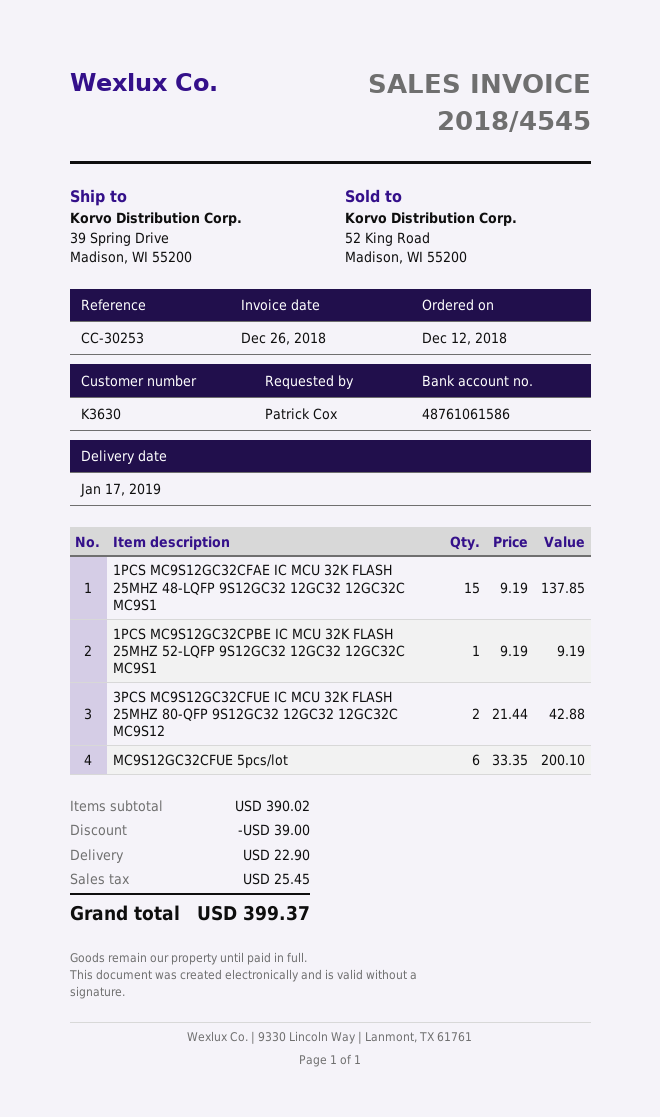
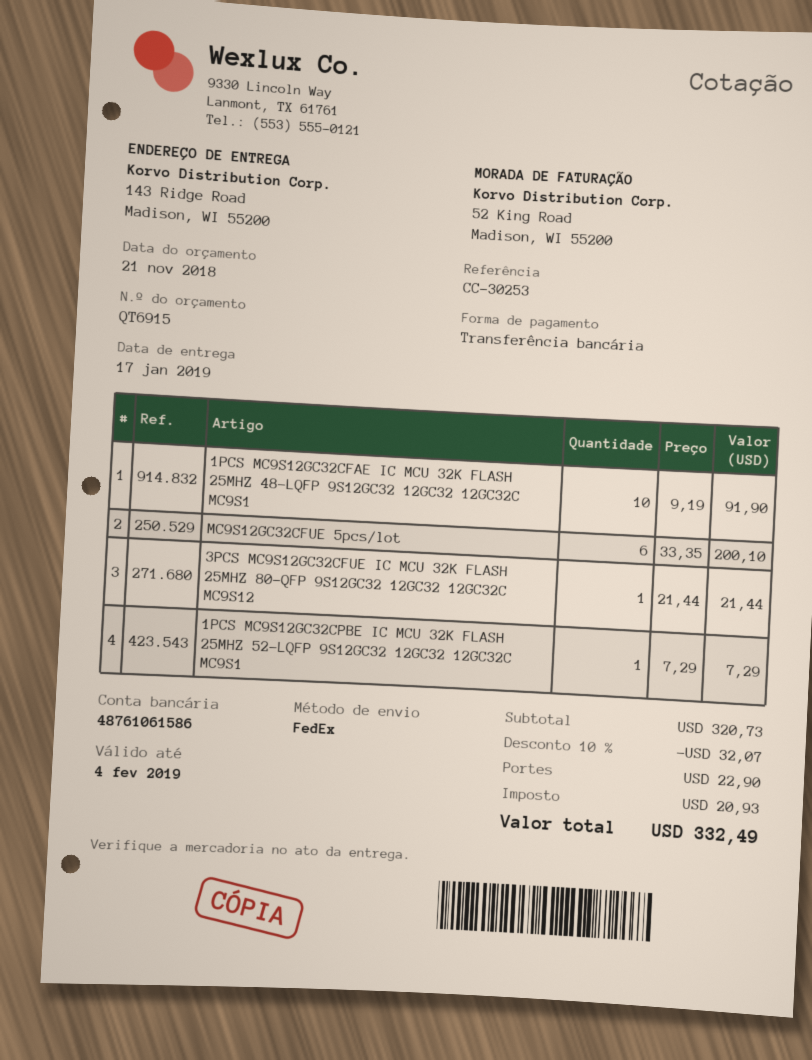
ship to: 39 Spring Drive, Madison, WI 55200 -> 143 Ridge Road, Madison, WI 55200
1PCS MC9S12GC32CFAE IC MCU 32K FLASH 25MHZ 48-LQFP 9S12GC32 12GC32 12GC32C MC9S1: 15 x 9.19 = 137.85 -> 10 x 9.19 = 91.90
1PCS MC9S12GC32CPBE IC MCU 32K FLASH 25MHZ 52-LQFP 9S12GC32 12GC32 12GC32C MC9S1: 1 x 9.19 = 9.19 -> 1 x 7.29 = 7.29
3PCS MC9S12GC32CFUE IC MCU 32K FLASH 25MHZ 80-QFP 9S12GC32 12GC32 12GC32C MC9S12: 2 x 21.44 = 42.88 -> 1 x 21.44 = 21.44
subtotal: 390.02 -> 320.73
discount: 39.00 -> 32.07
tax: 25.45 -> 20.93
total: 399.37 -> 332.49

